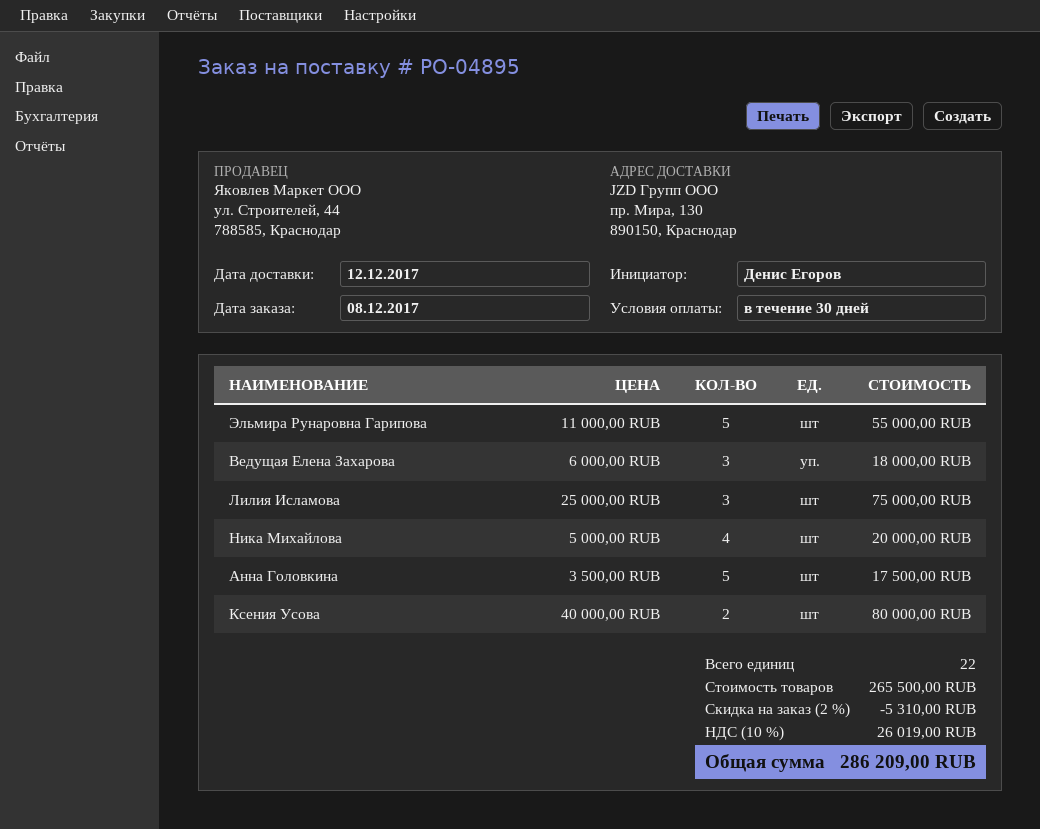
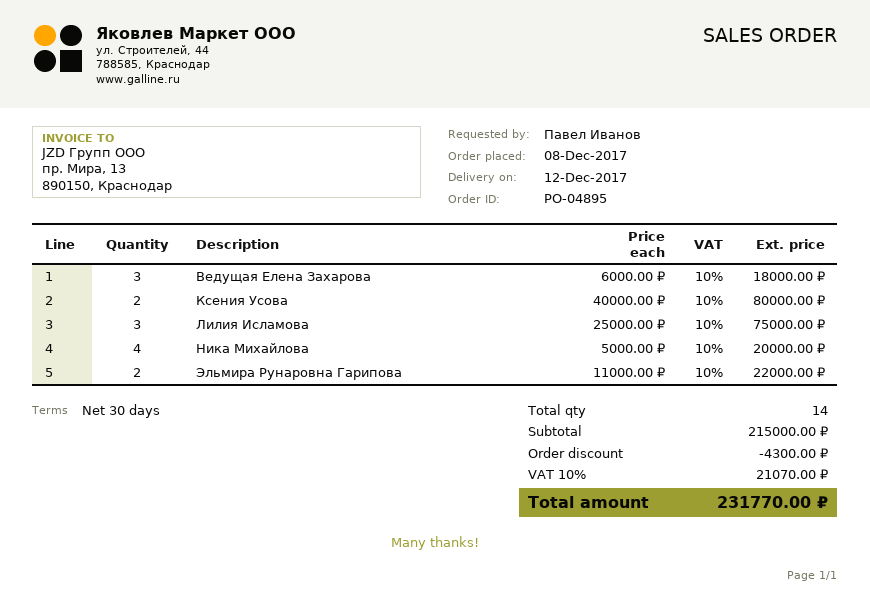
ordered by: Денис Егоров -> Павел Иванов
Эльмира Рунаровна Гарипова: 5 x 11000.00 = 55000.00 -> 2 x 11000.00 = 22000.00
Анна Головкина: 5 x 3500.00 = 17500.00 -> none
total quantity: 22 -> 14
subtotal: 265500.00 -> 215000.00
discount: 5310.00 -> 4300.00
tax: 10% = 26019.00 -> 10% = 21070.00
total: 286209.00 -> 231770.00

